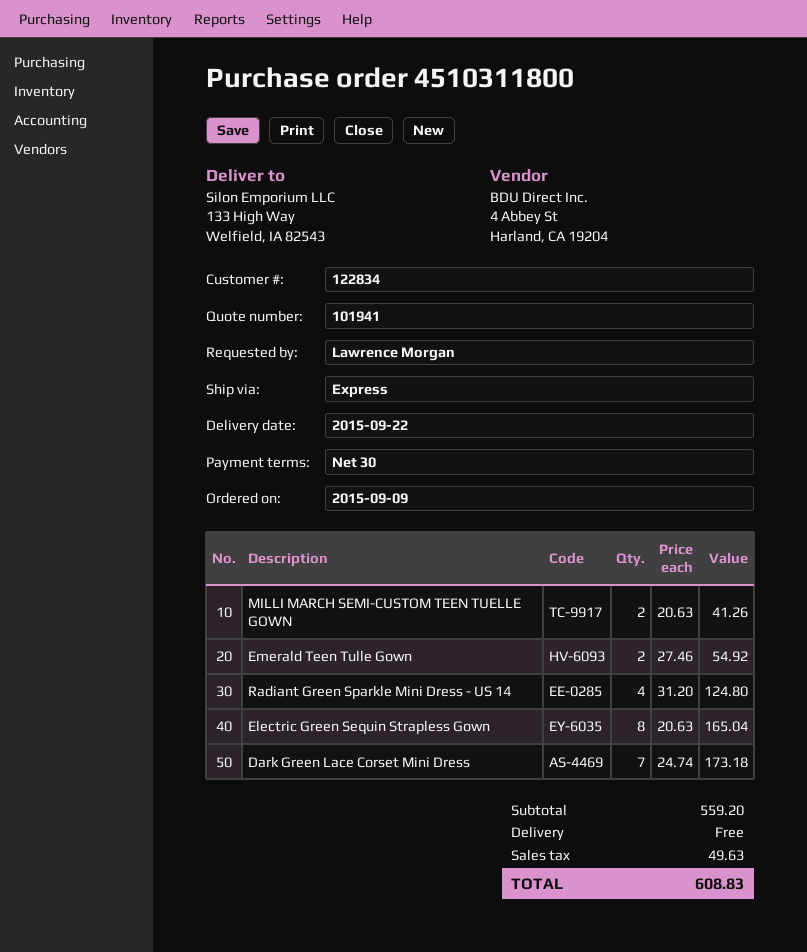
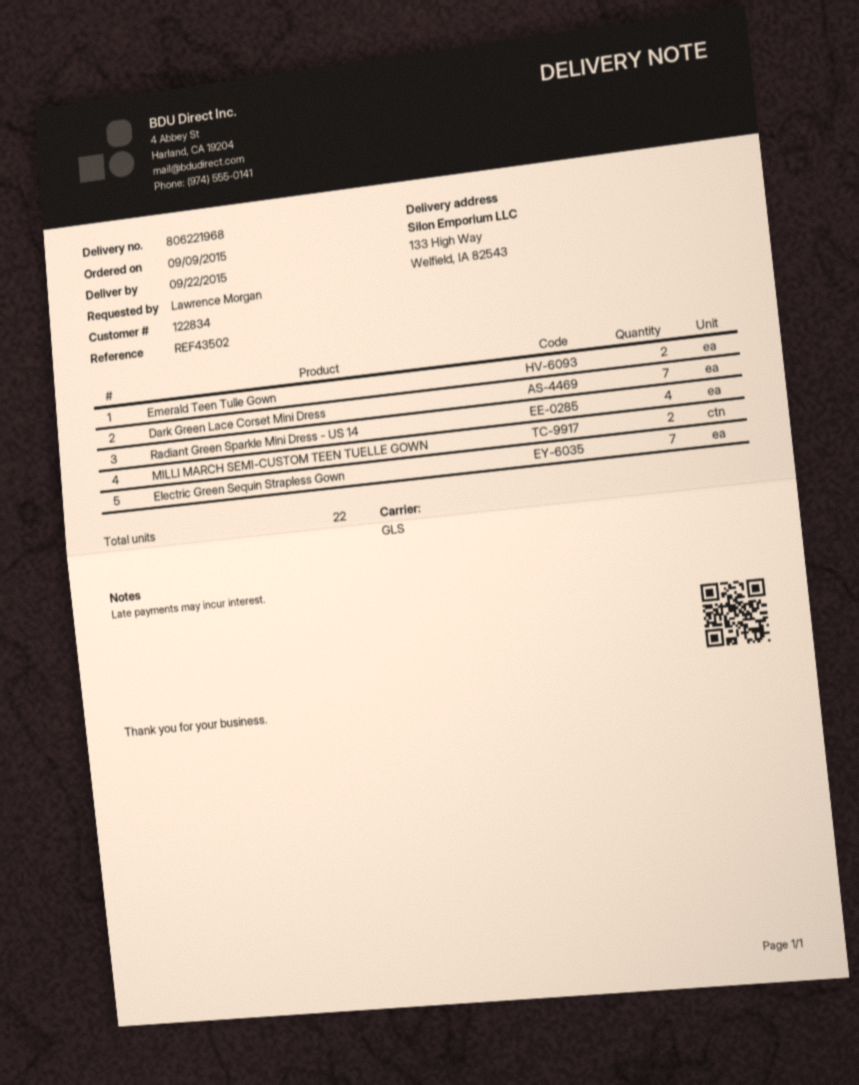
shipping method: express -> GLS
Electric Green Sequin Strapless Gown: 8 -> 7

